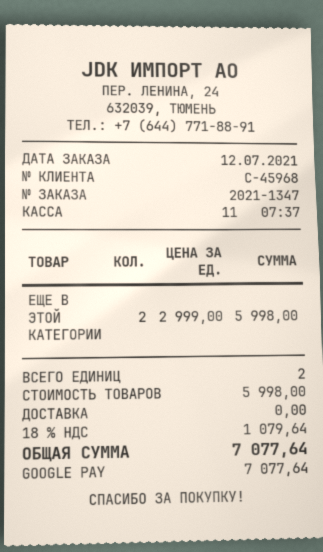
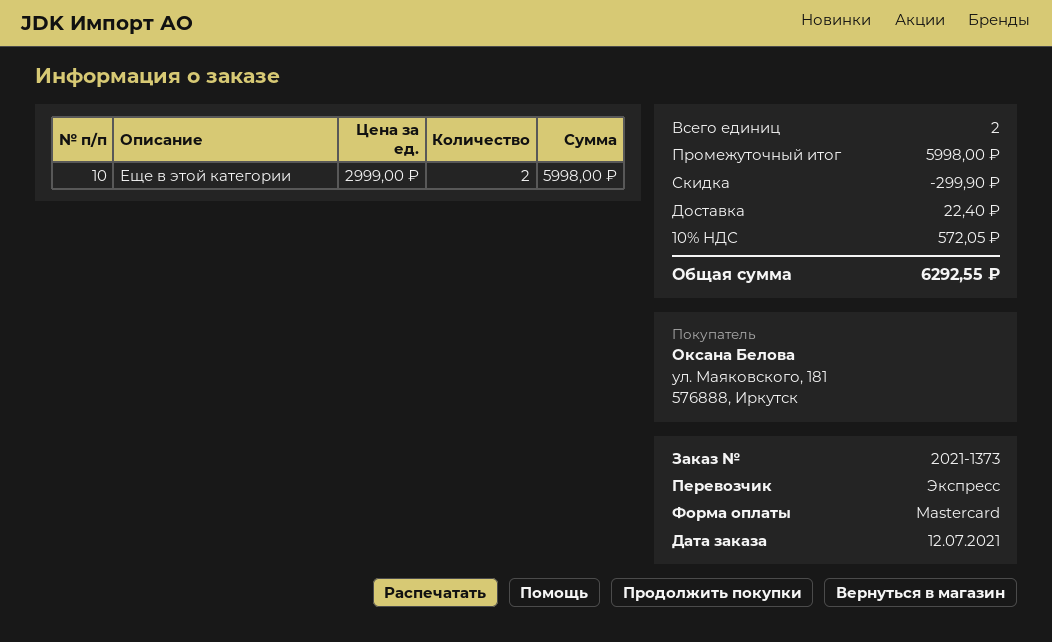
order number: 2021-1347 -> 2021-1373
payment method: Google Pay -> Mastercard
discount: none -> 299.90
shipping: 0.00 -> 22.40
tax: 18% = 1079.64 -> 10% = 572.05
total: 7077.64 -> 6292.55

